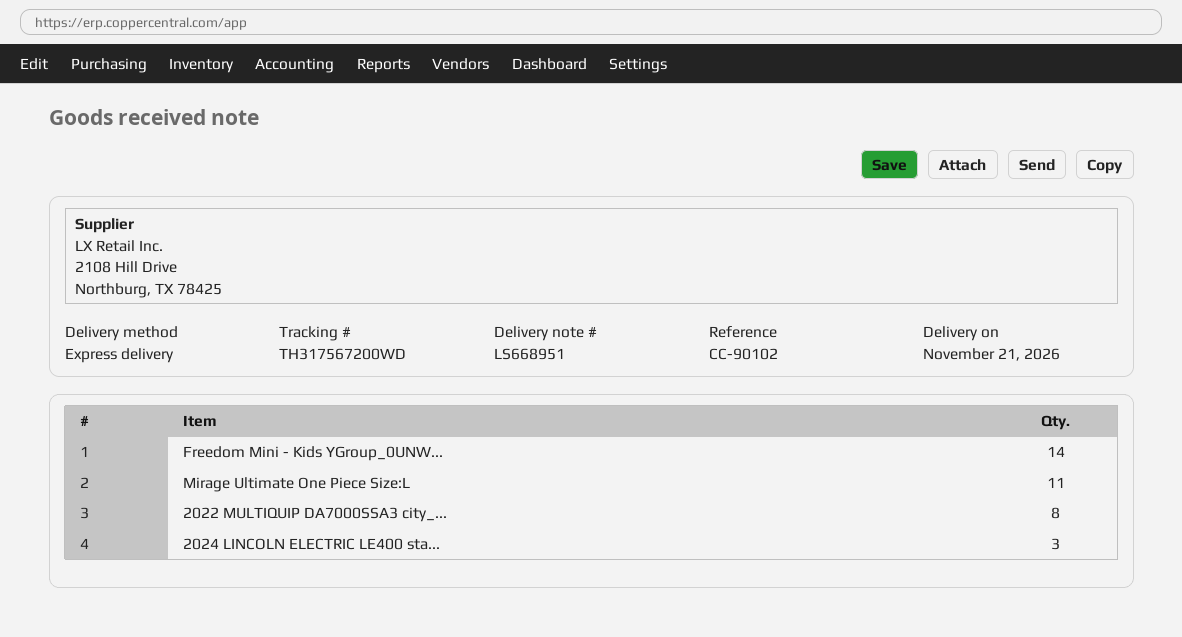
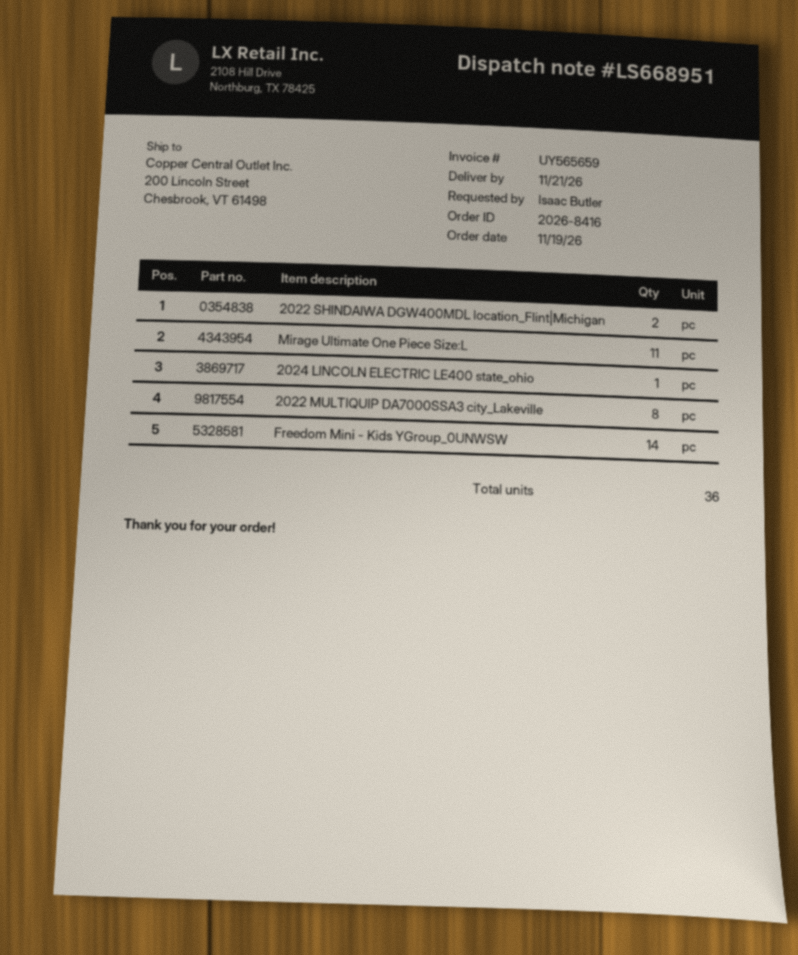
2024 LINCOLN ELECTRIC LE400 sta...: 3 -> 1
2022 SHINDAIWA DGW400MDL location_Flint|Michigan: none -> 2

